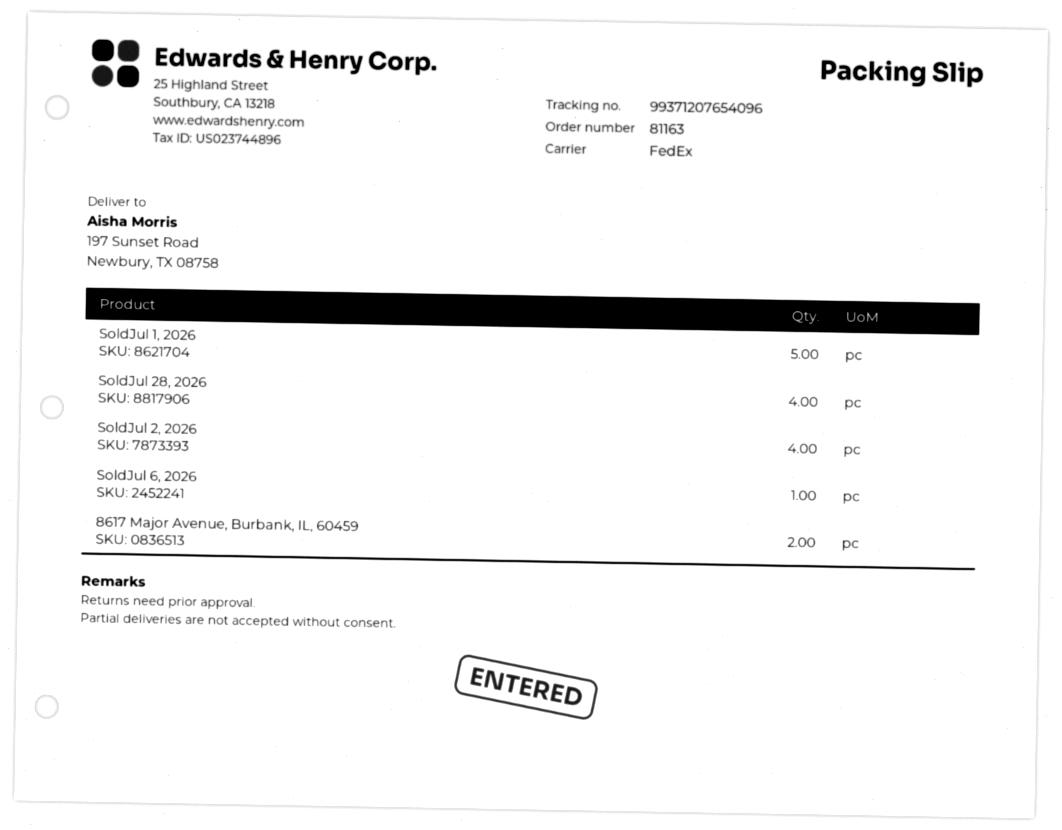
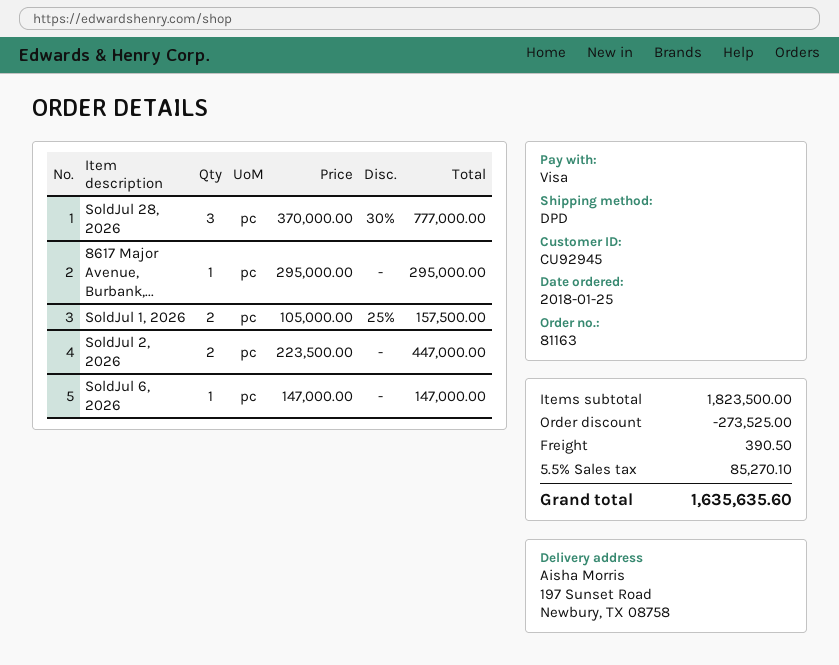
shipping method: FedEx -> DPD
SoldJul 1, 2026: 5 -> 2
SoldJul 28, 2026: 4 -> 3
SoldJul 2, 2026: 4 -> 2
8617 Major Avenue, Burbank, IL, 60459: 2 -> 1

